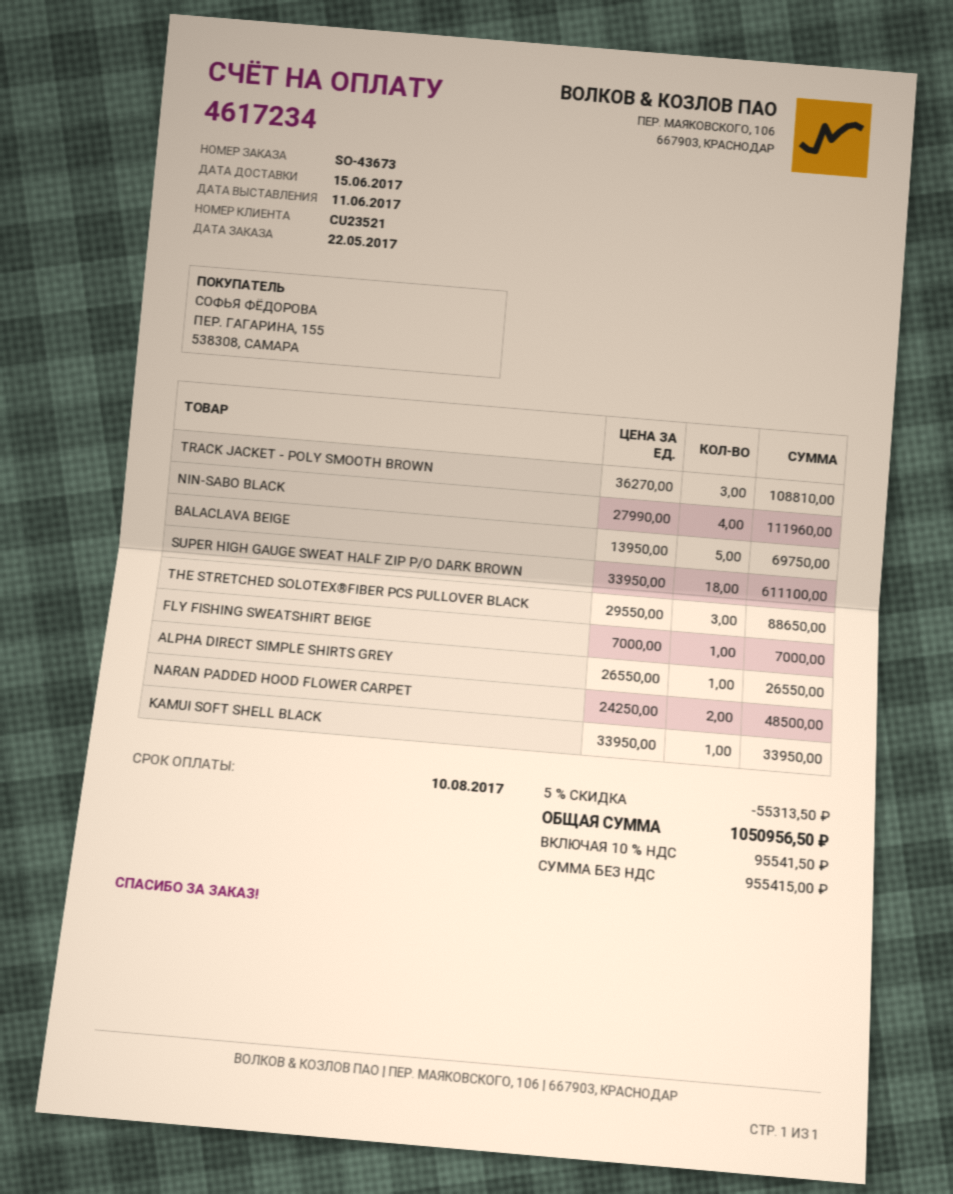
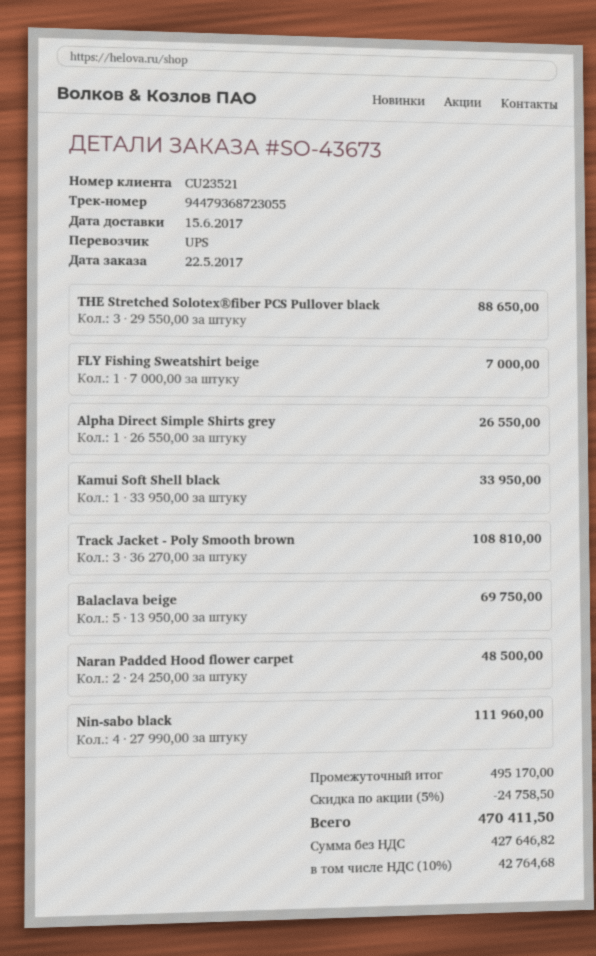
SUPER HIGH GAUGE SWEAT HALF ZIP P/O DARK BROWN: 18 x 33950.00 = 611100.00 -> none
discount: 5% = 55313.50 -> 5% = 24758.50
net: 955415.00 -> 427646.82
tax: 10% = 95541.50 -> 10% = 42764.68
total: 1050956.50 -> 470411.50

